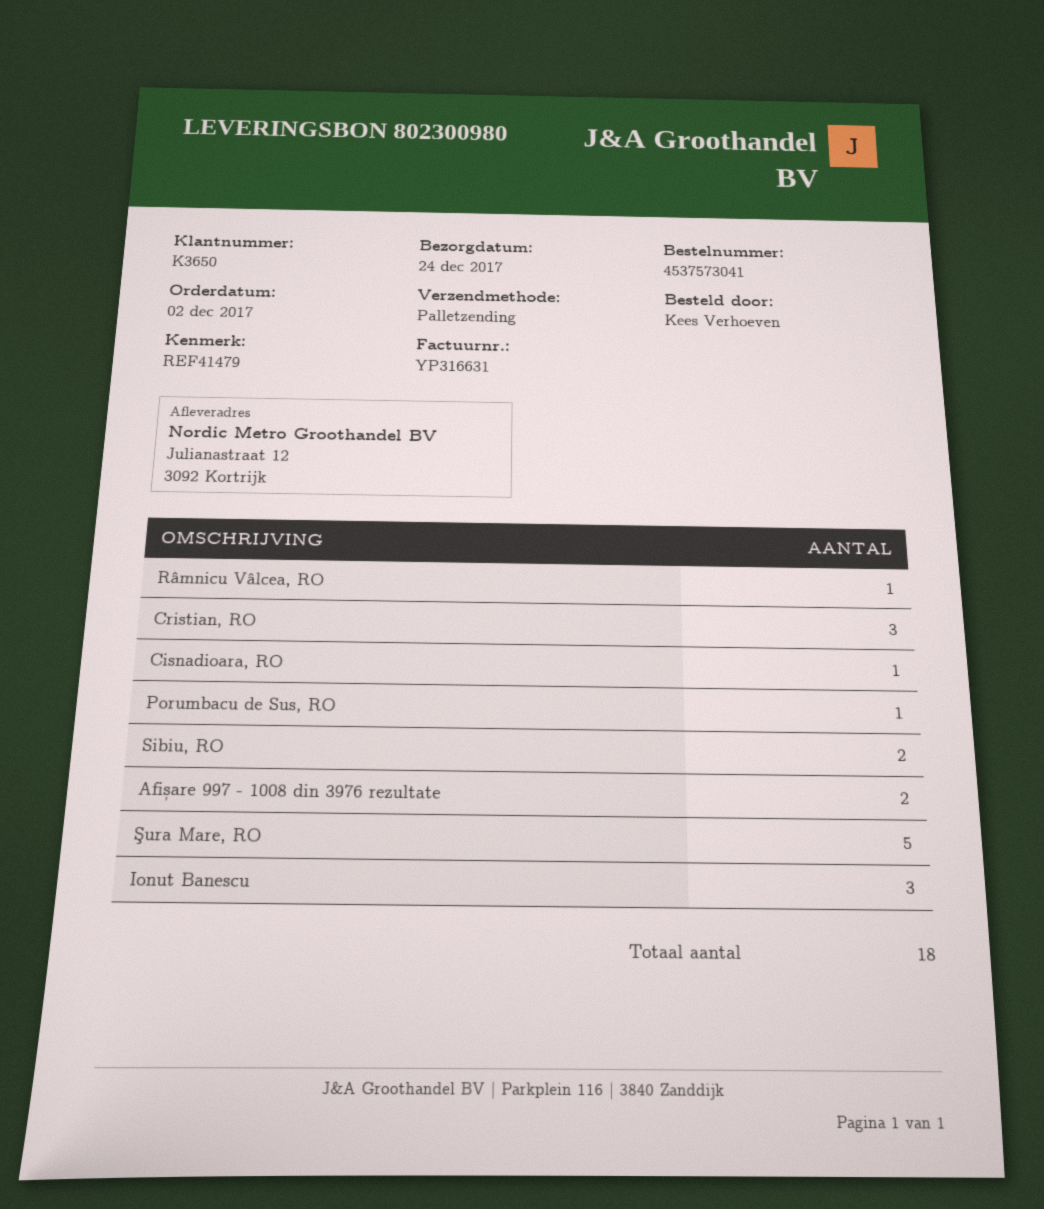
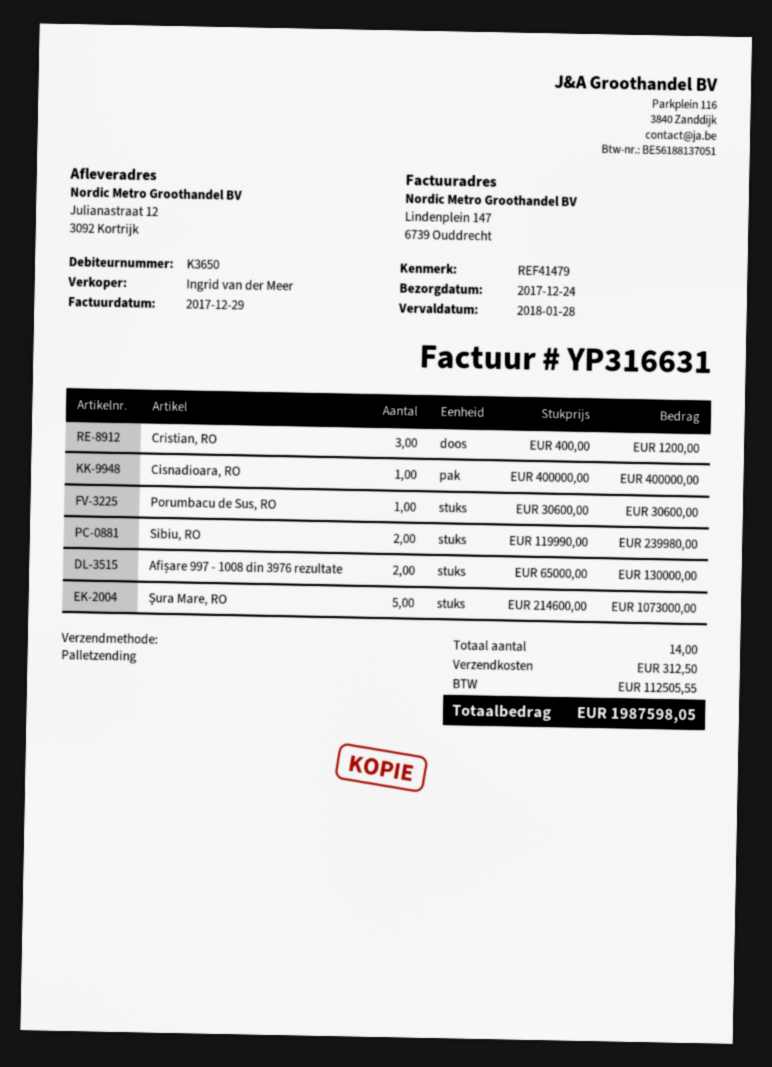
Râmnicu Vâlcea, RO: 1 -> none
Ionut Banescu: 3 -> none
total quantity: 18 -> 14

